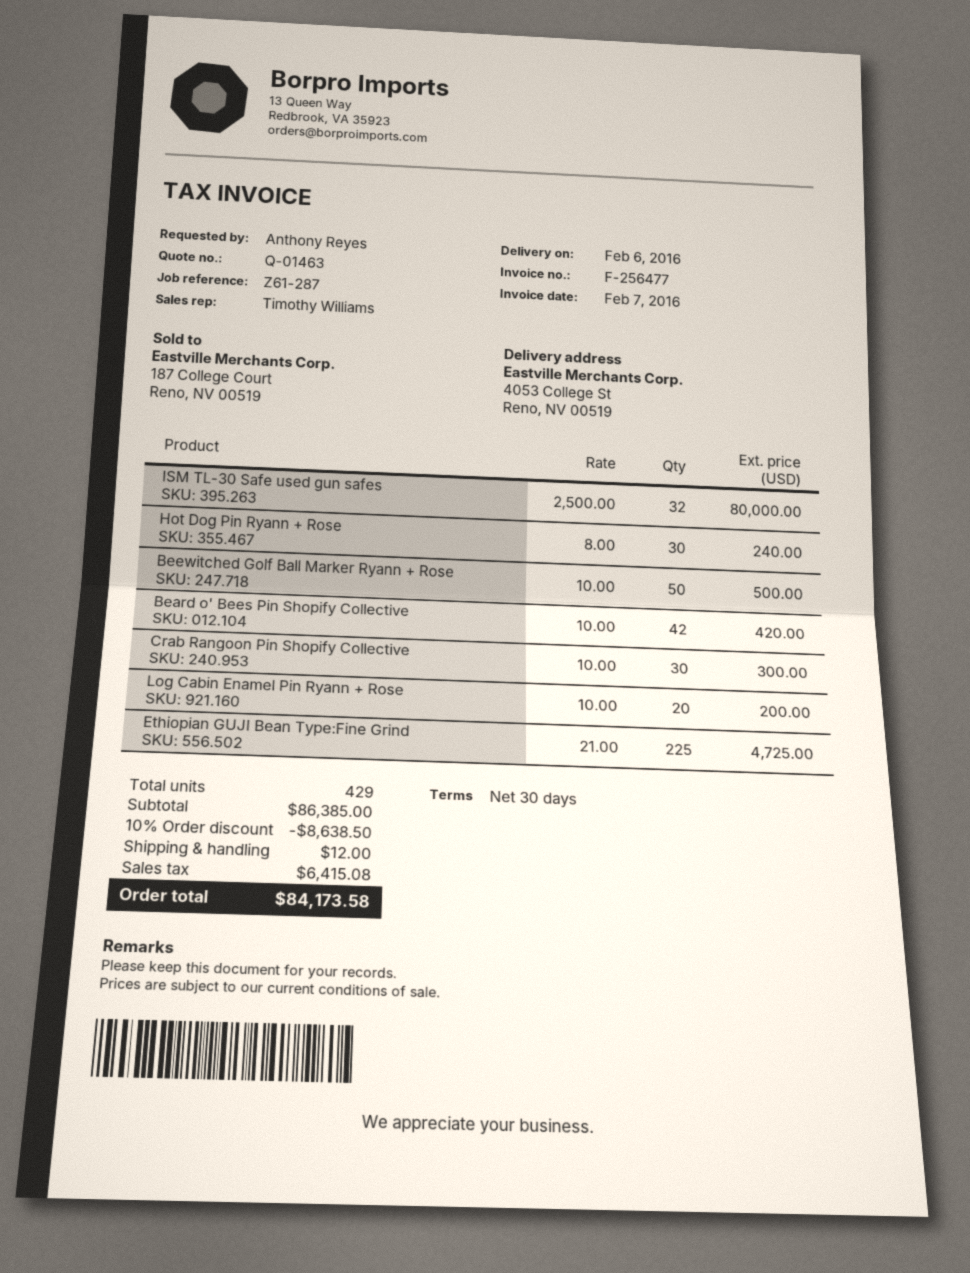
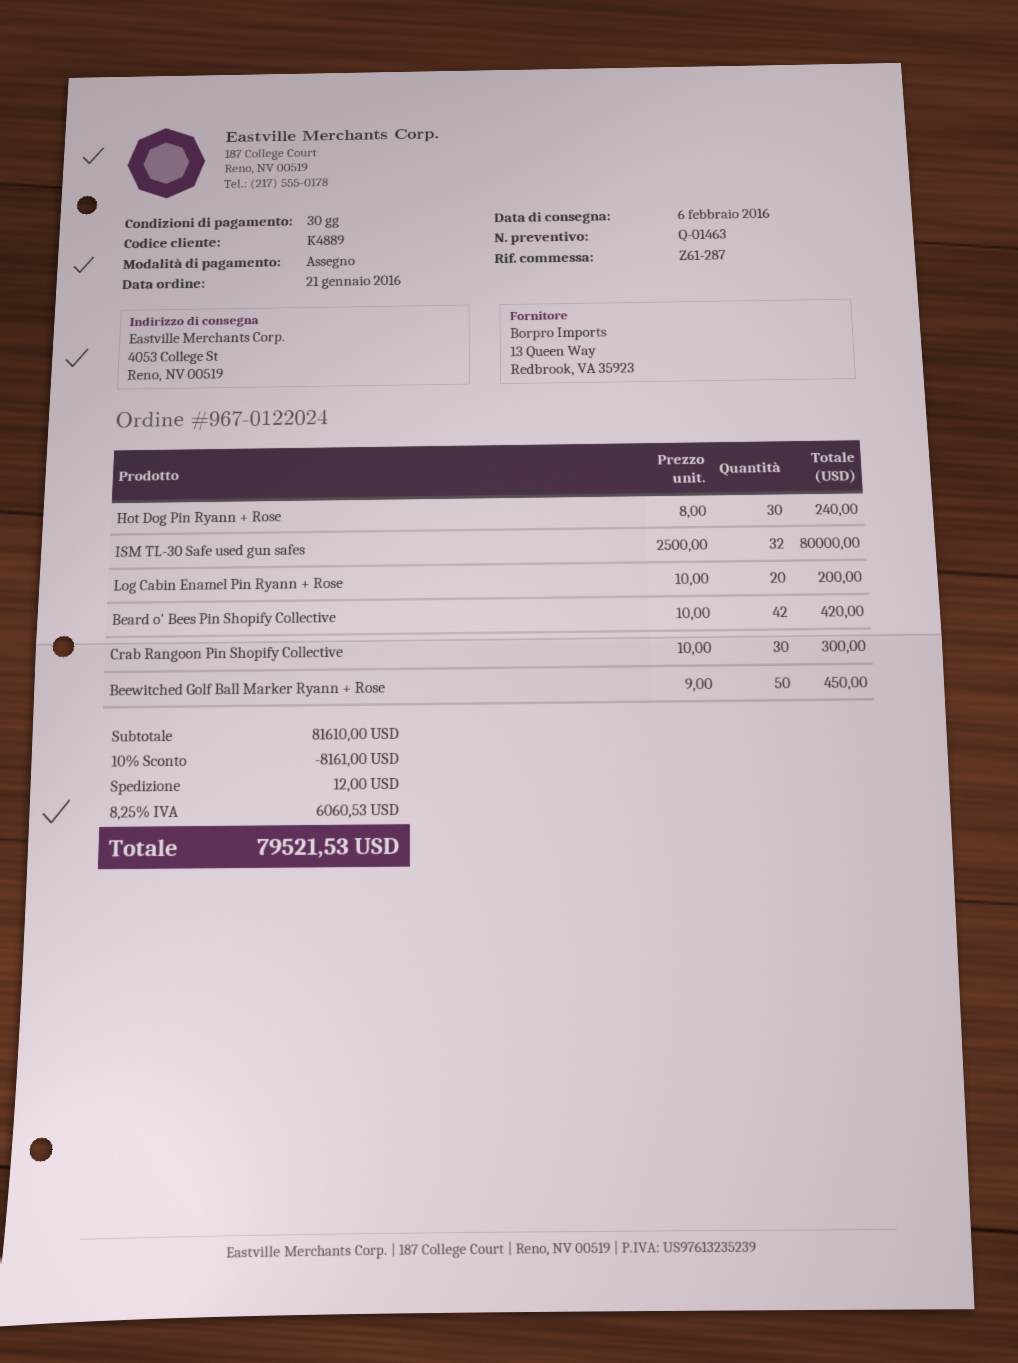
Beewitched Golf Ball Marker Ryann + Rose: 50 x 10.00 = 500.00 -> 50 x 9.00 = 450.00
Ethiopian GUJI Bean Type:Fine Grind: 225 x 21.00 = 4725.00 -> none
subtotal: 86385.00 -> 81610.00
discount: 10% = 8638.50 -> 10% = 8161.00
tax: 6415.08 -> 6060.53
total: 84173.58 -> 79521.53

